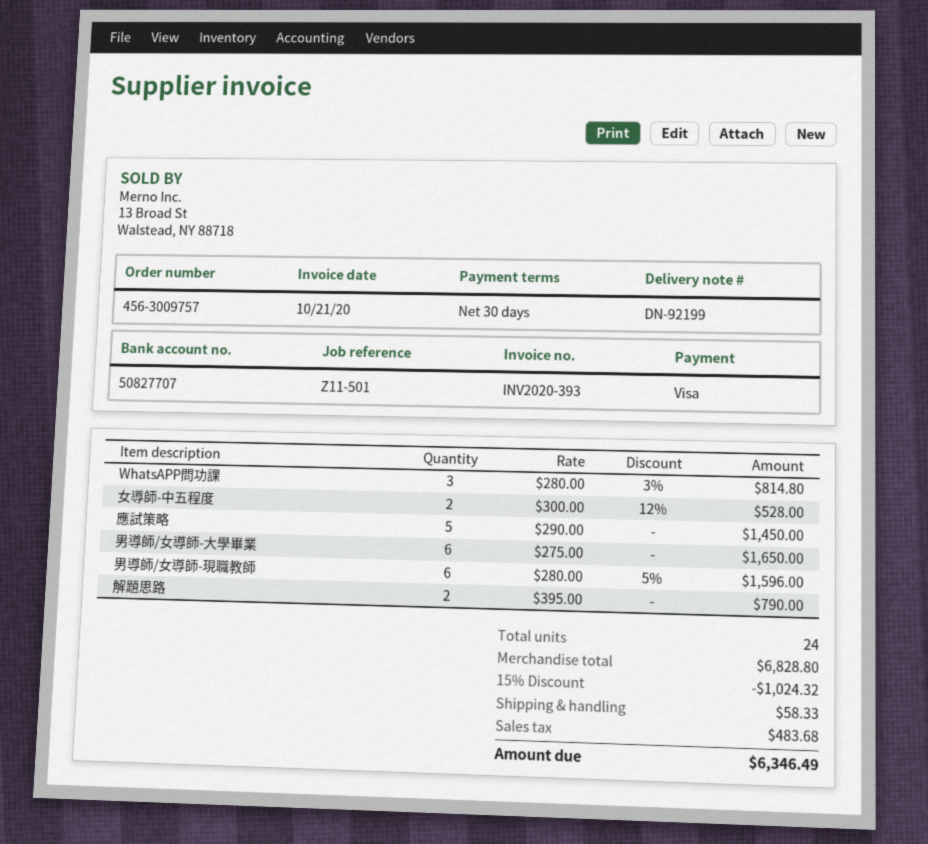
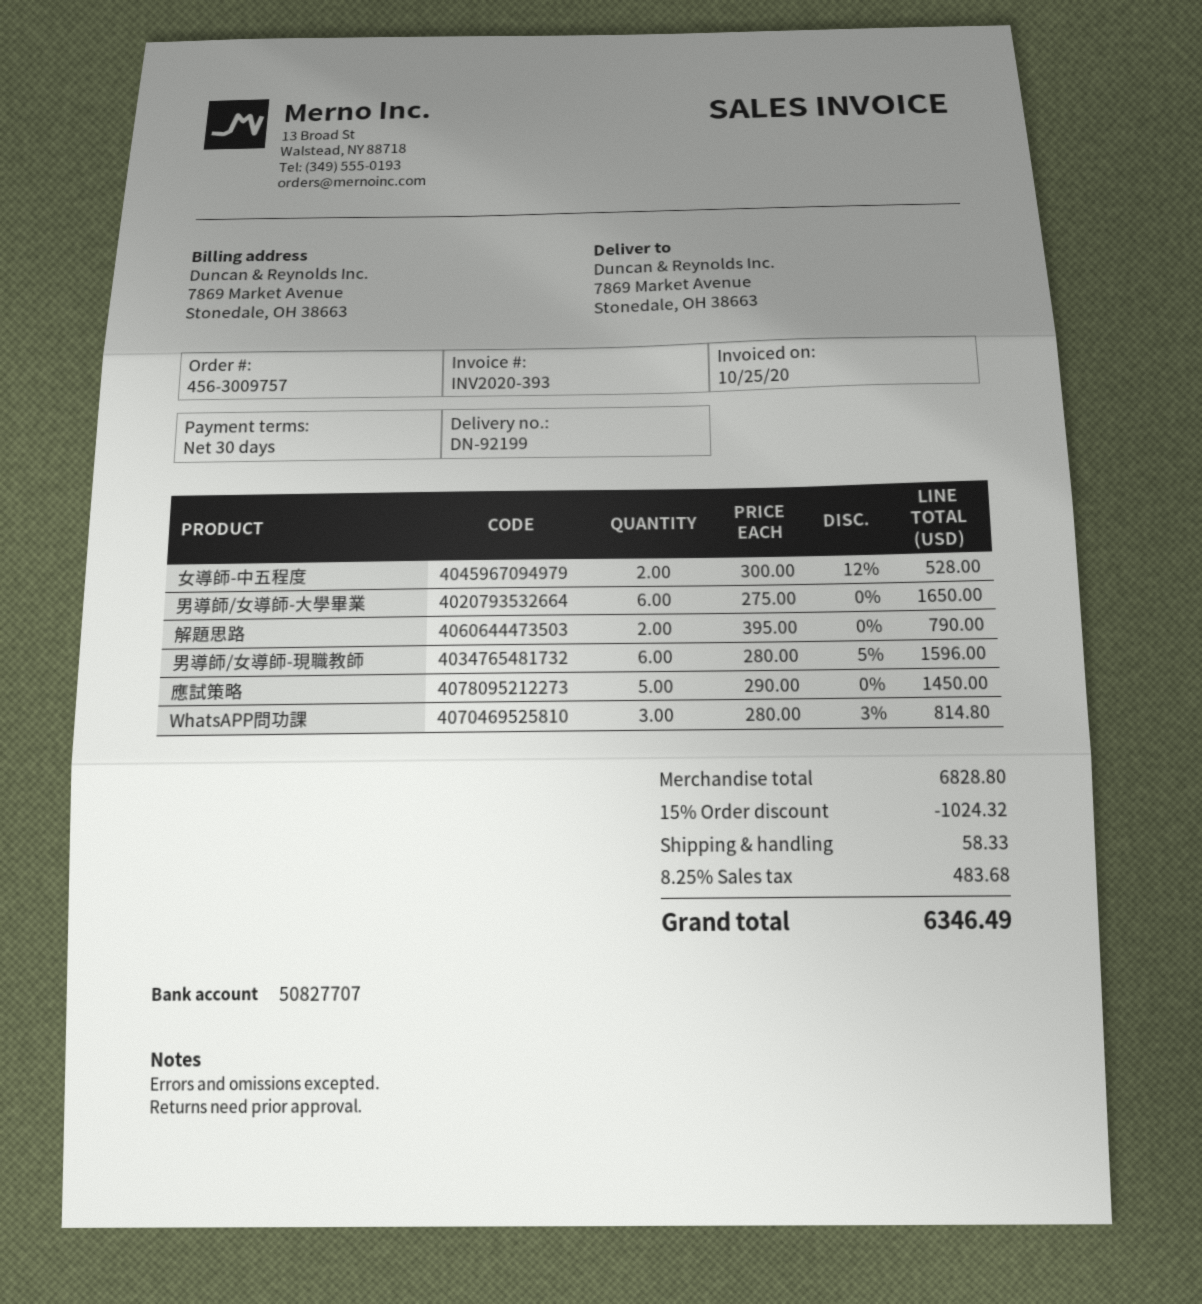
invoice date: 2020-10-21 -> 2020-10-25

